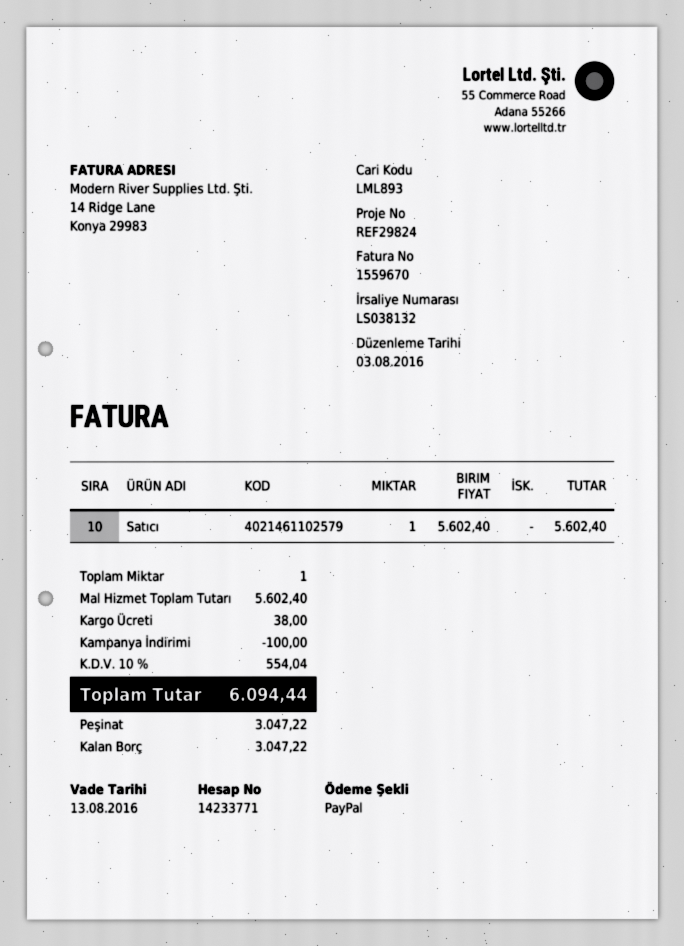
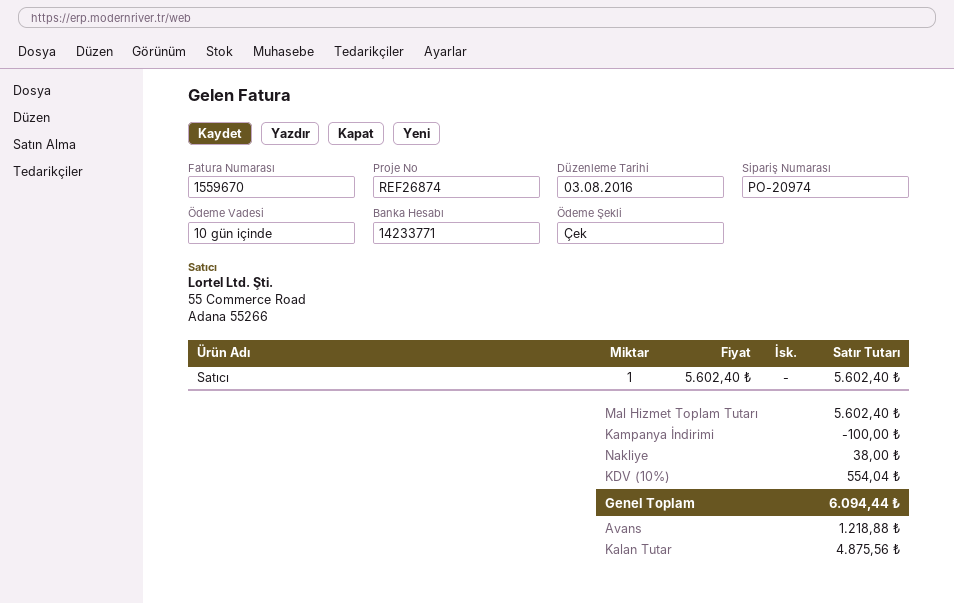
reference: REF29824 -> REF26874
payment method: PayPal -> cheque
deposit: 3047.22 -> 1218.88
balance: 3047.22 -> 4875.56

